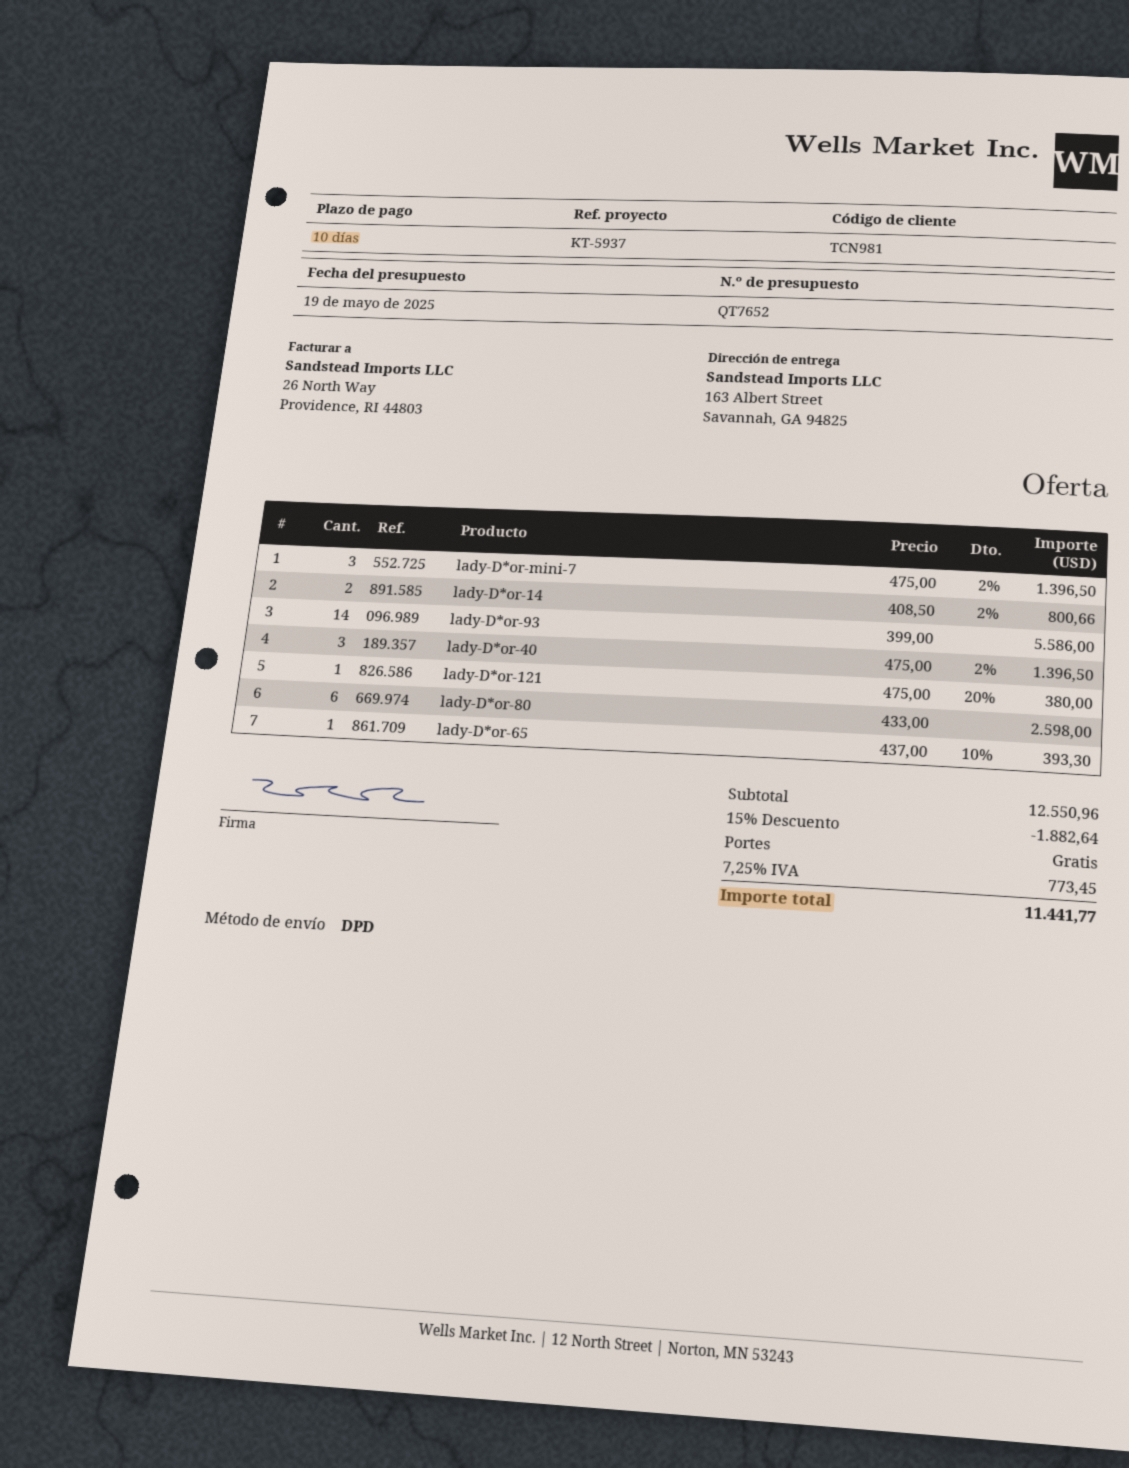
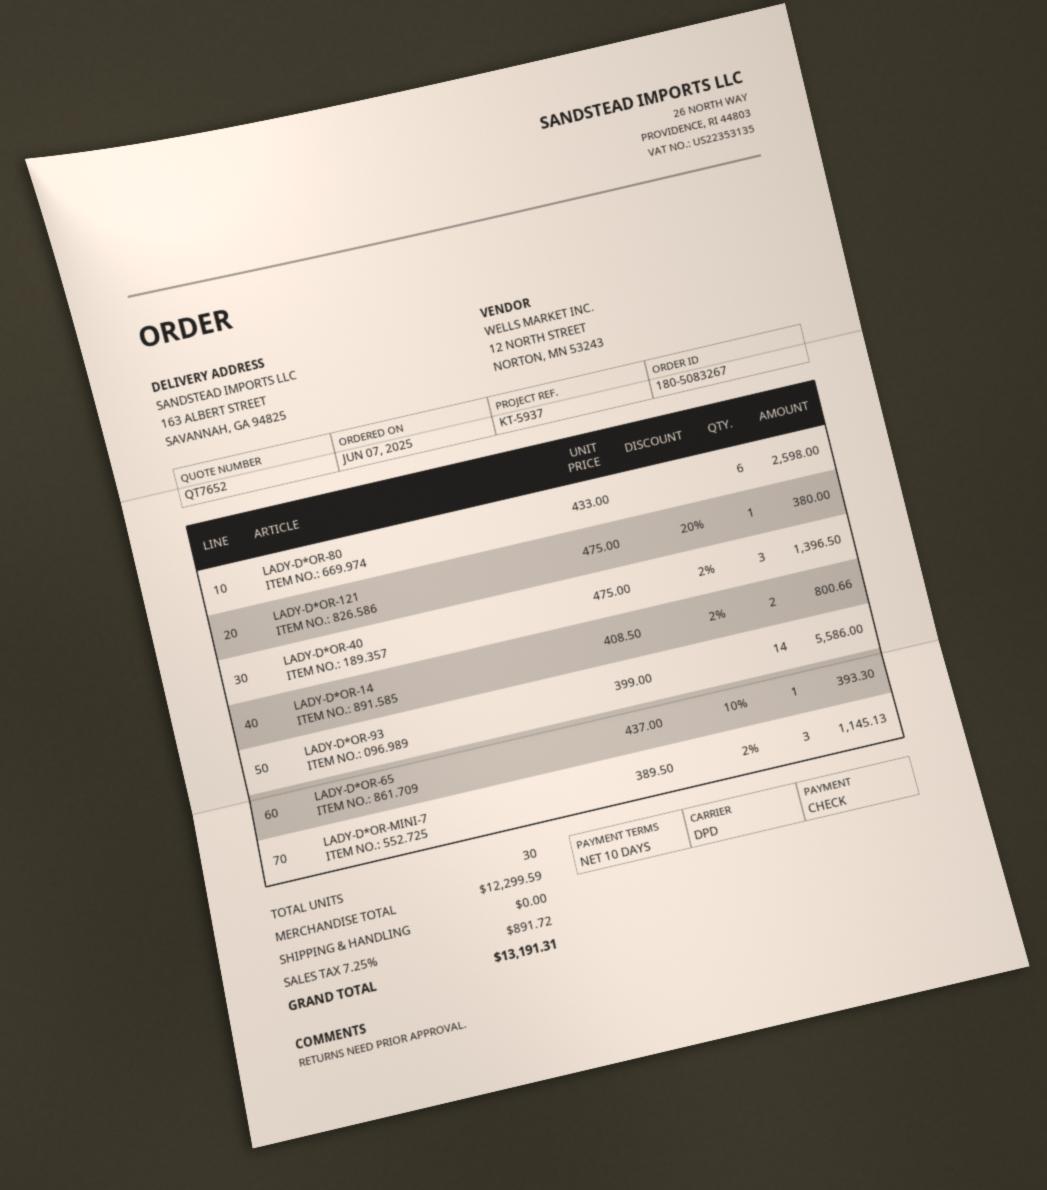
lady-D*or-mini-7: 3 x 475.00 - 2% = 1396.50 -> 3 x 389.50 - 2% = 1145.13
subtotal: 12550.96 -> 12299.59
discount: 15% = 1882.64 -> none
tax: 7.25% = 773.45 -> 7.25% = 891.72
total: 11441.77 -> 13191.31

